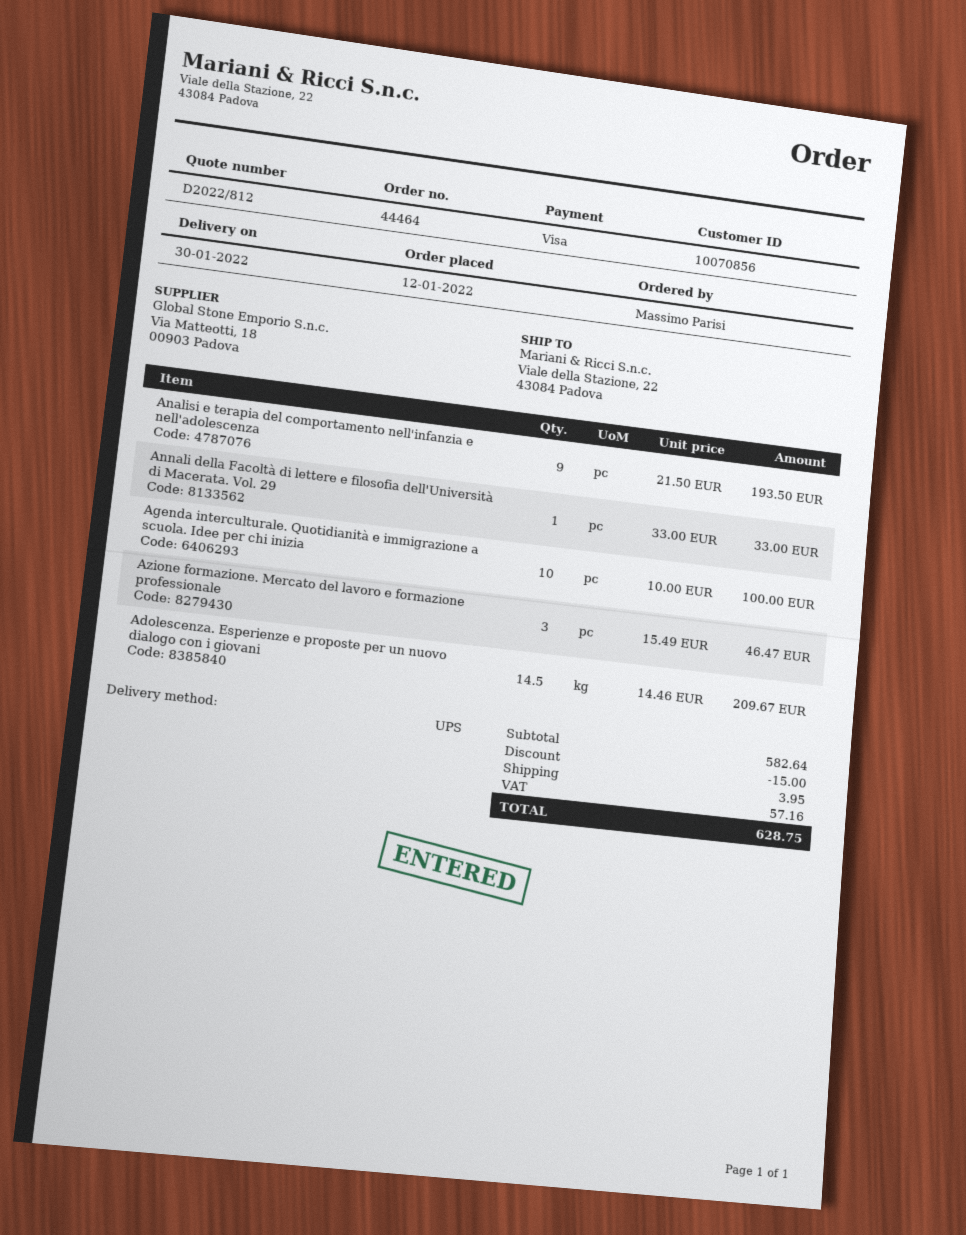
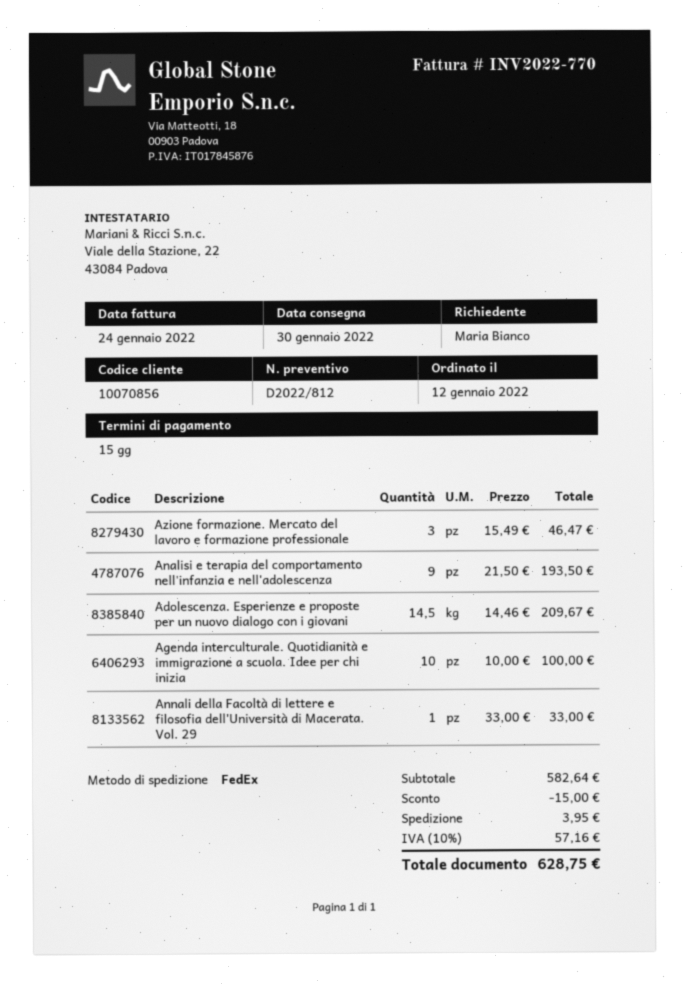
ordered by: Massimo Parisi -> Maria Bianco
shipping method: UPS -> FedEx

